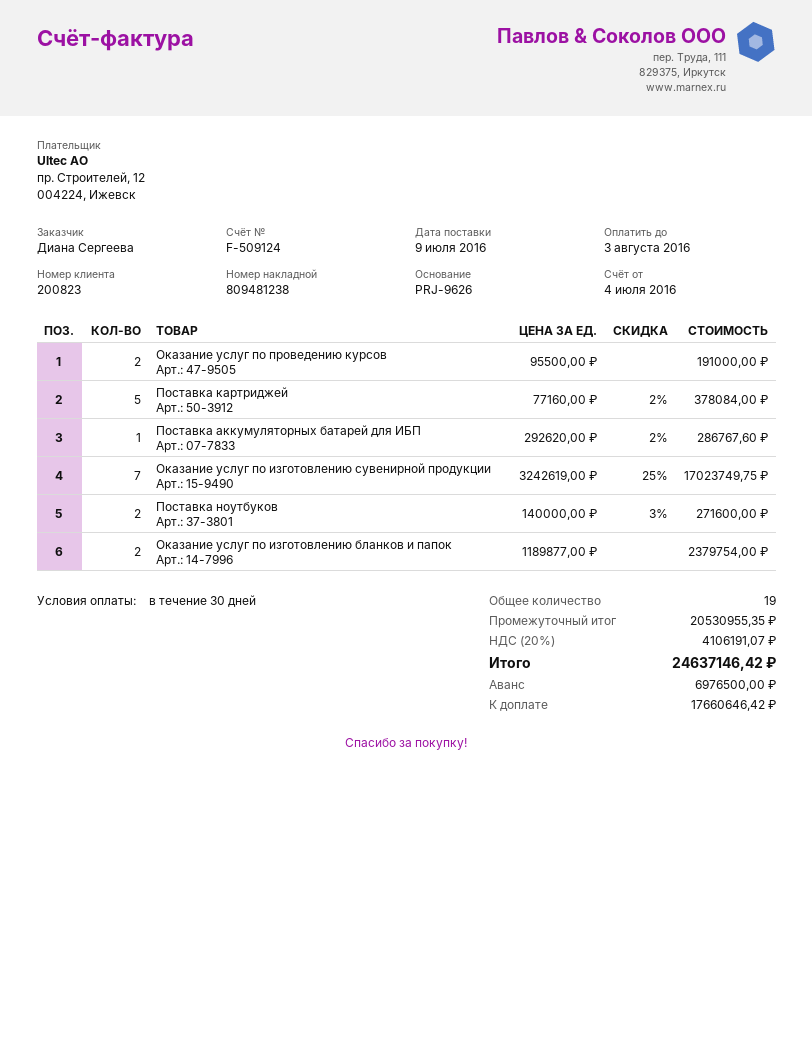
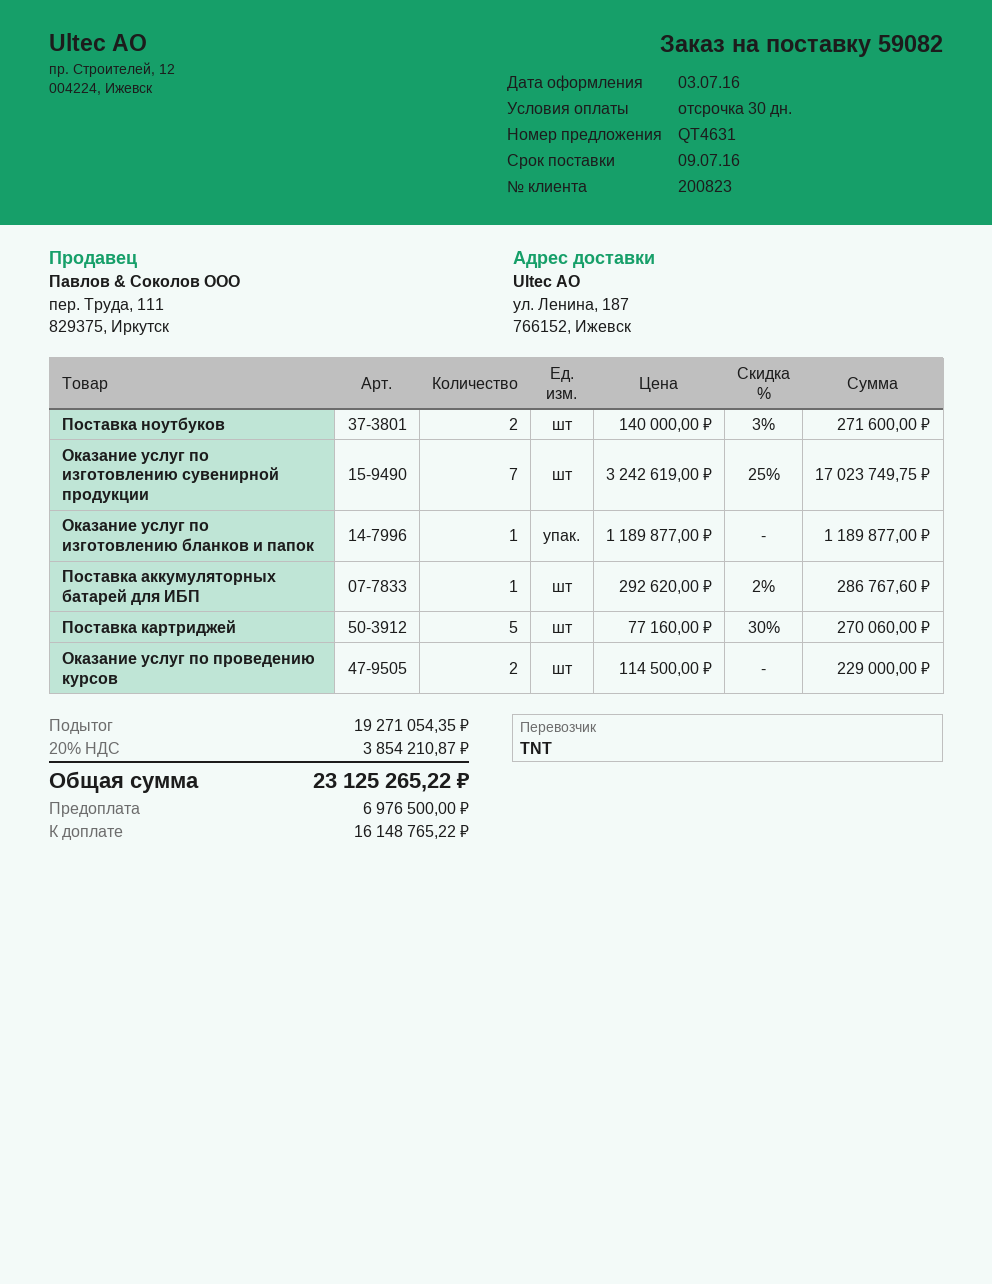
Оказание услуг по проведению курсов: 2 x 95500.00 = 191000.00 -> 2 x 114500.00 = 229000.00
Поставка картриджей: 5 x 77160.00 - 2% = 378084.00 -> 5 x 77160.00 - 30% = 270060.00
Оказание услуг по изготовлению бланков и папок: 2 x 1189877.00 = 2379754.00 -> 1 x 1189877.00 = 1189877.00
subtotal: 20530955.35 -> 19271054.35
tax: 20% = 4106191.07 -> 20% = 3854210.87
total: 24637146.42 -> 23125265.22
balance: 17660646.42 -> 16148765.22

